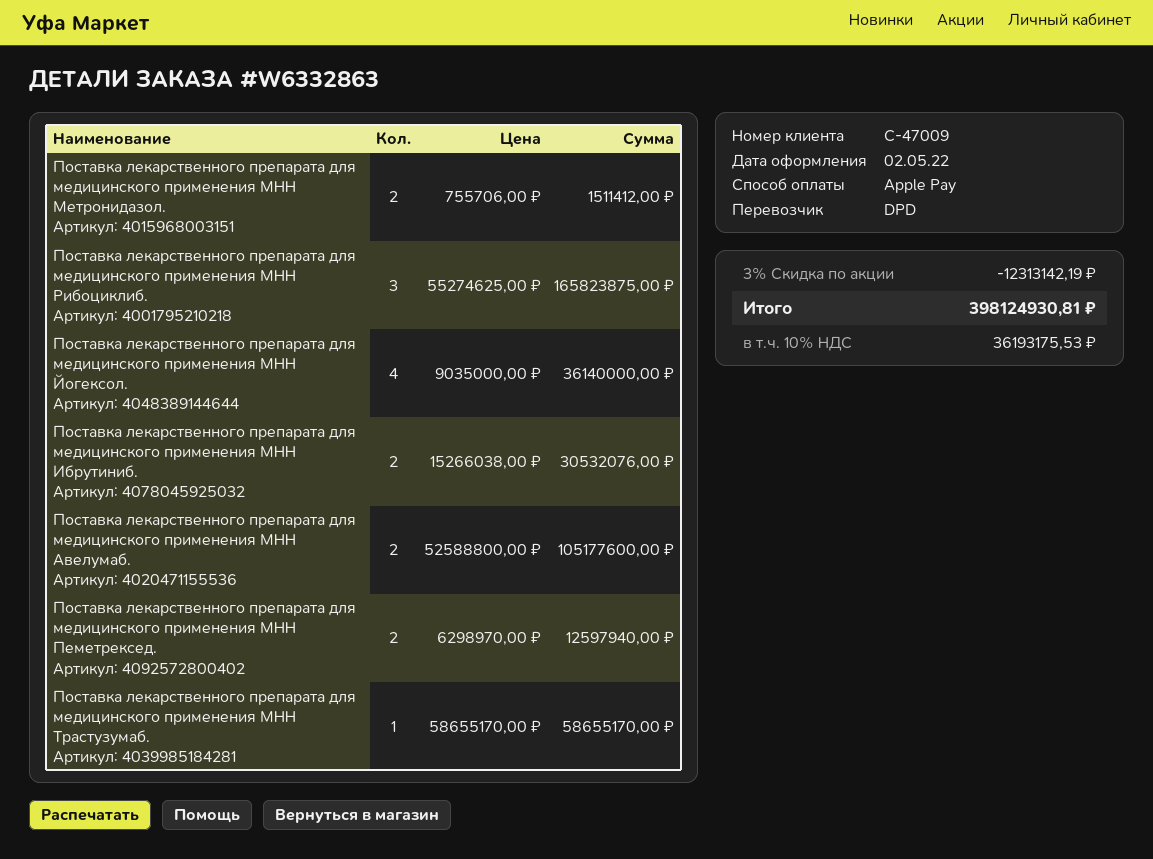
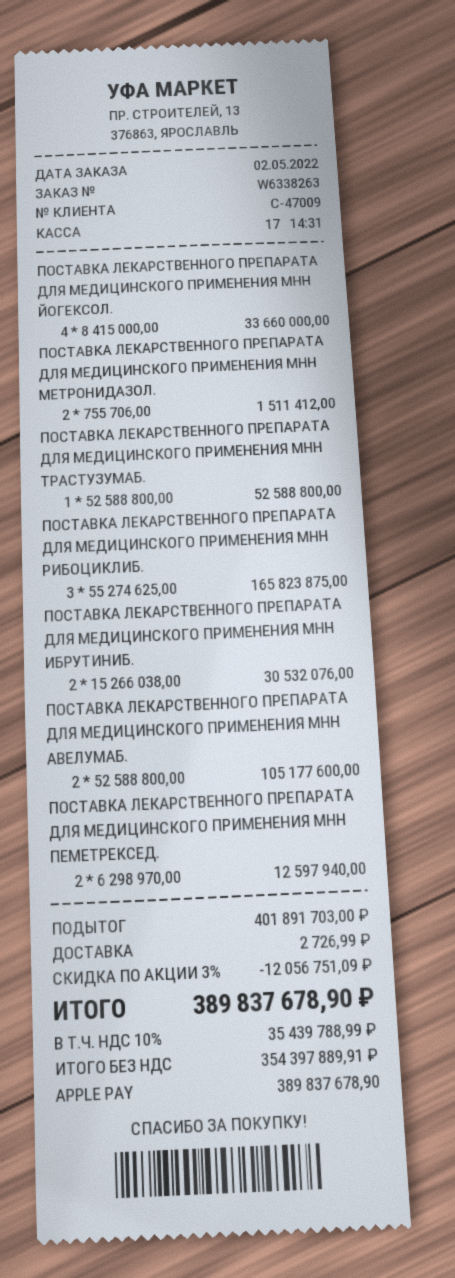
order number: W6332863 -> W6338263
Поставка лекарственного препарата для медицинского применения МНН Йогексол.: 4 x 9035000.00 = 36140000.00 -> 4 x 8415000.00 = 33660000.00
Поставка лекарственного препарата для медицинского применения МНН Трастузумаб.: 1 x 58655170.00 = 58655170.00 -> 1 x 52588800.00 = 52588800.00
discount: 3% = 12313142.19 -> 3% = 12056751.09
shipping: none -> 2726.99
tax: 10% = 36193175.53 -> 10% = 35439788.99
total: 398124930.81 -> 389837678.90

